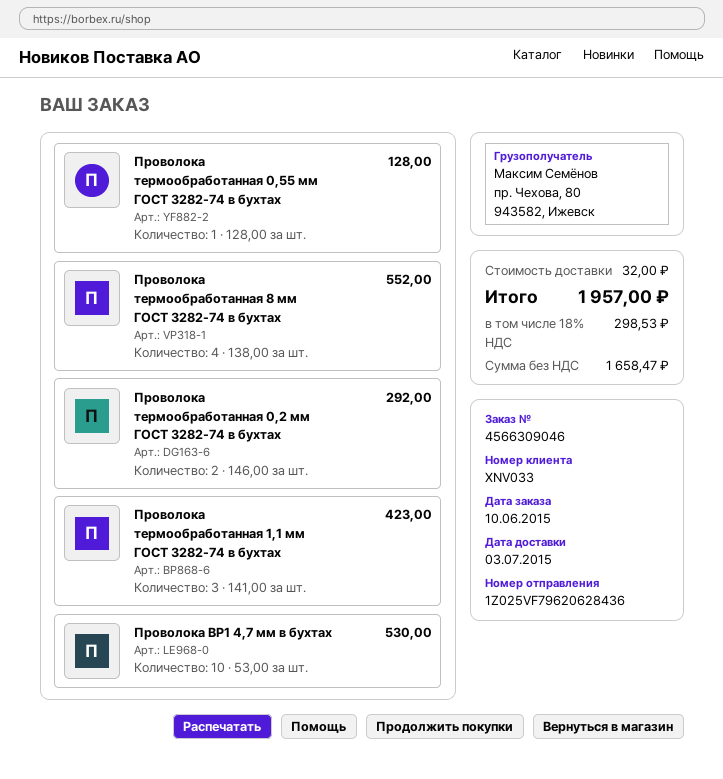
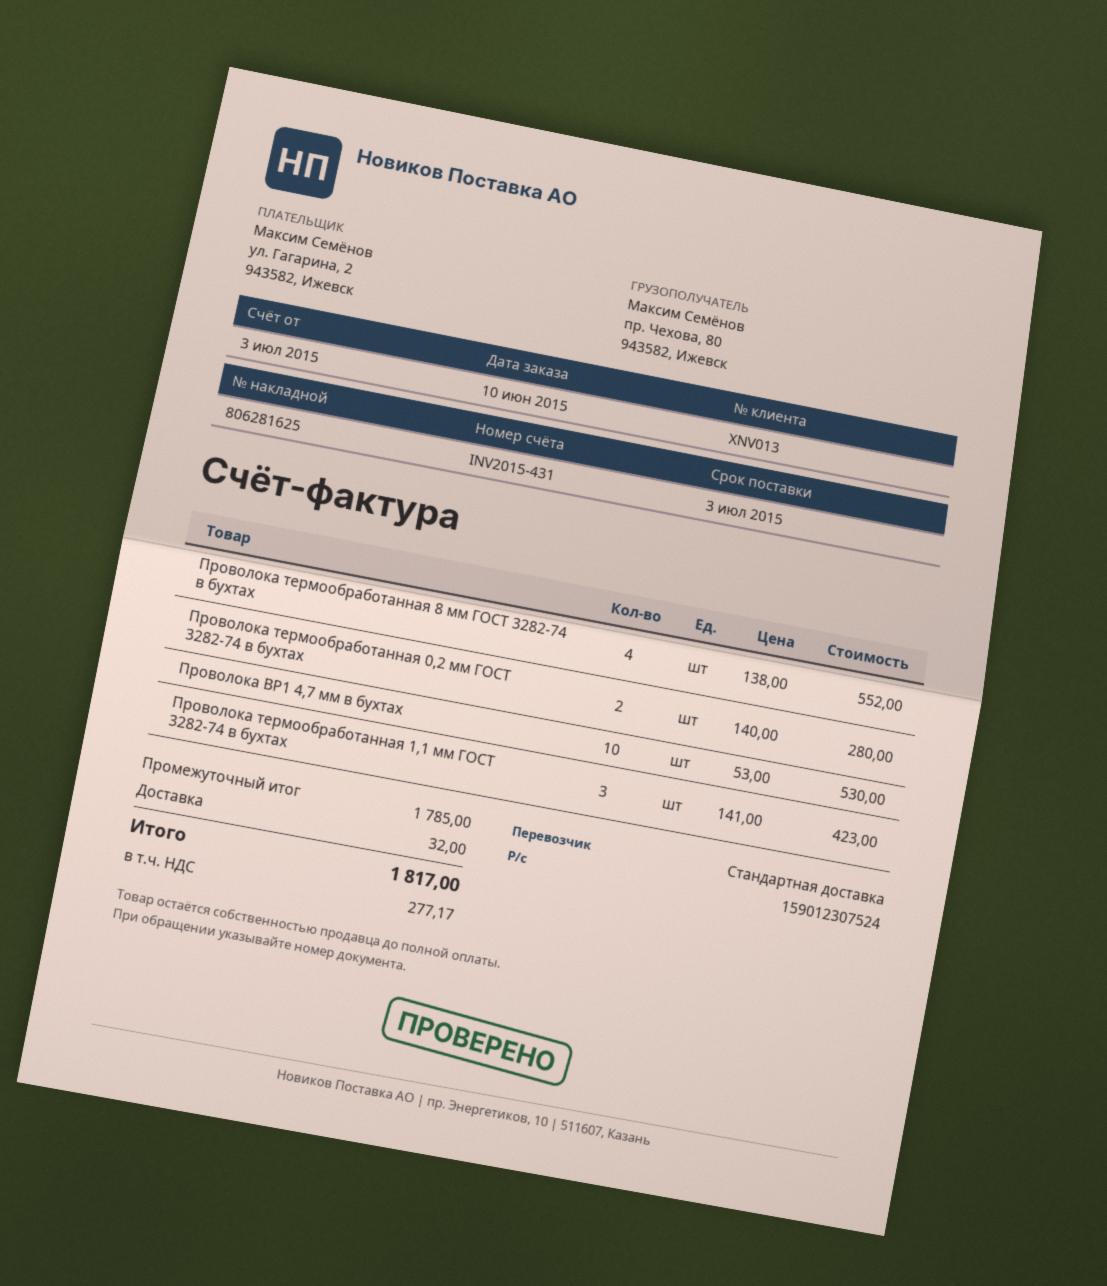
customer number: XNV033 -> XNV013
Проволока термообработанная 0,55 мм ГОСТ 3282-74 в бухтах: 1 x 128.00 = 128.00 -> none
Проволока термообработанная 0,2 мм ГОСТ 3282-74 в бухтах: 2 x 146.00 = 292.00 -> 2 x 140.00 = 280.00
tax: 298.53 -> 277.17
total: 1957.00 -> 1817.00

